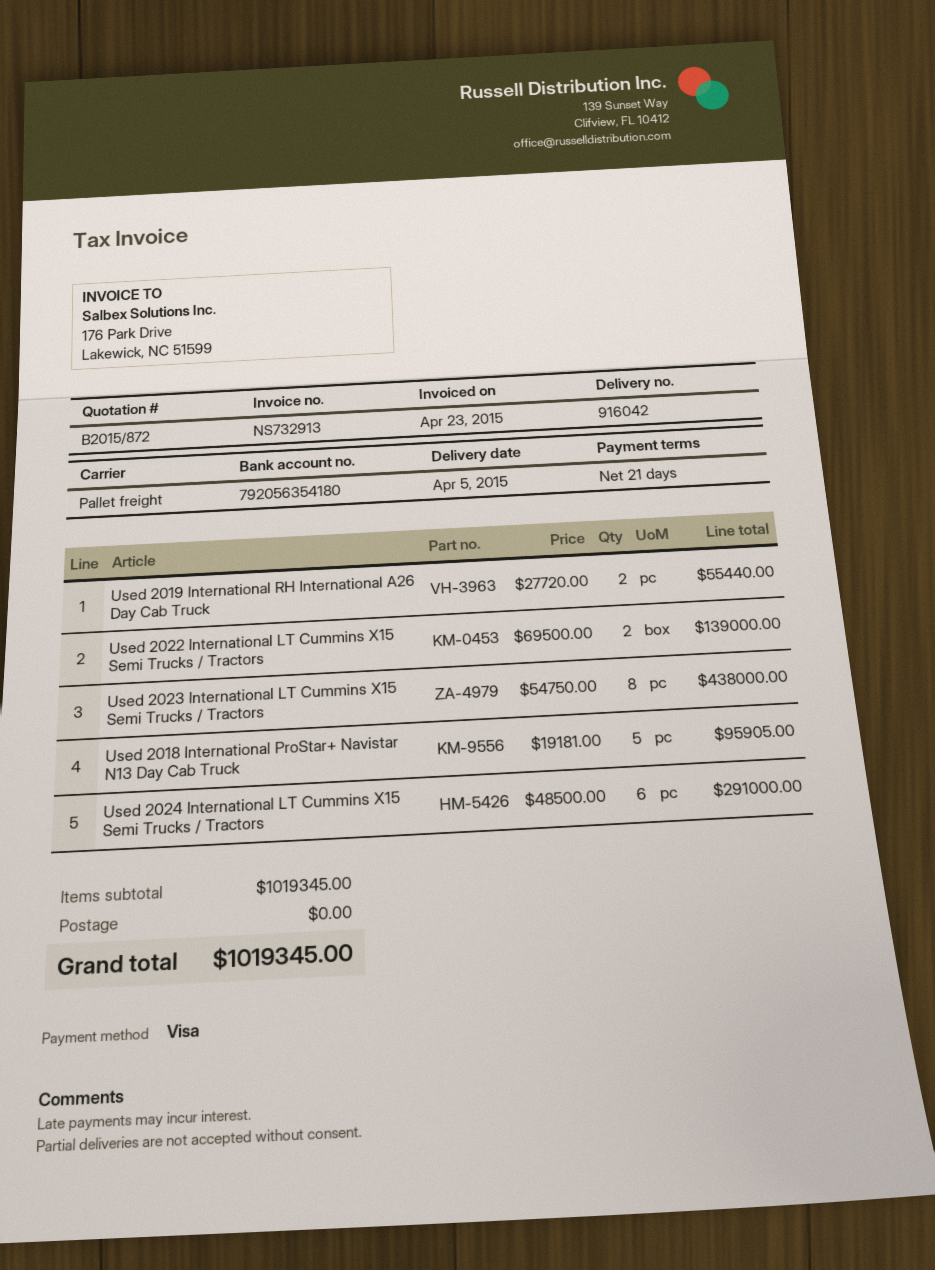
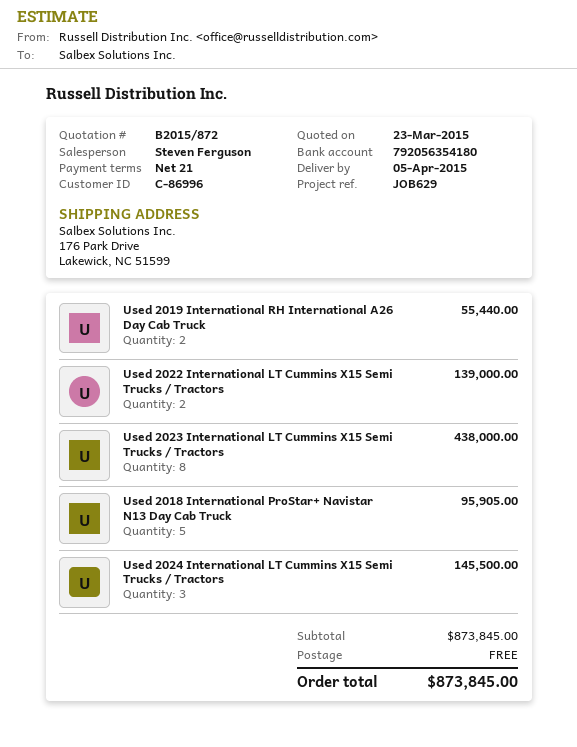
Used 2024 International LT Cummins X15 Semi Trucks / Tractors: 6 for 291000.00 -> 3 for 145500.00
subtotal: 1019345.00 -> 873845.00
total: 1019345.00 -> 873845.00

